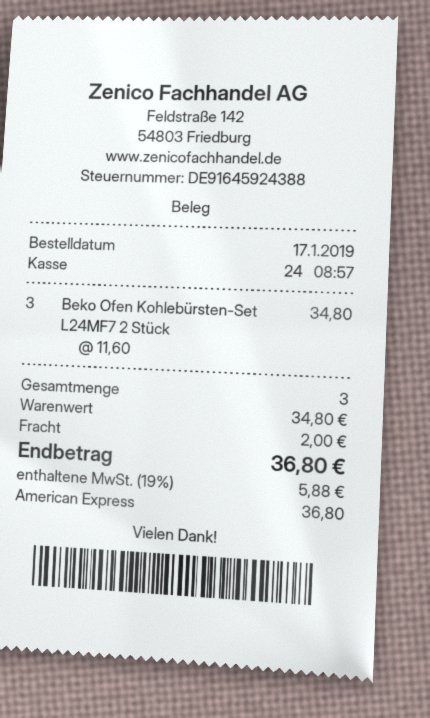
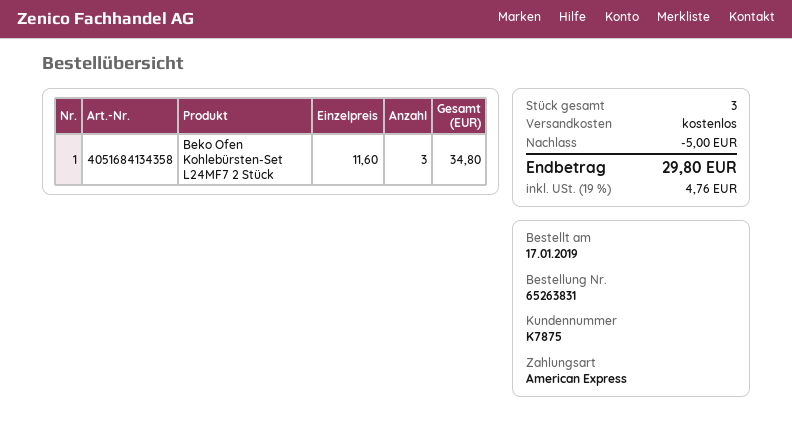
discount: none -> 5.00
shipping: 2.00 -> 0.00
tax: 19% = 5.88 -> 19% = 4.76
total: 36.80 -> 29.80

